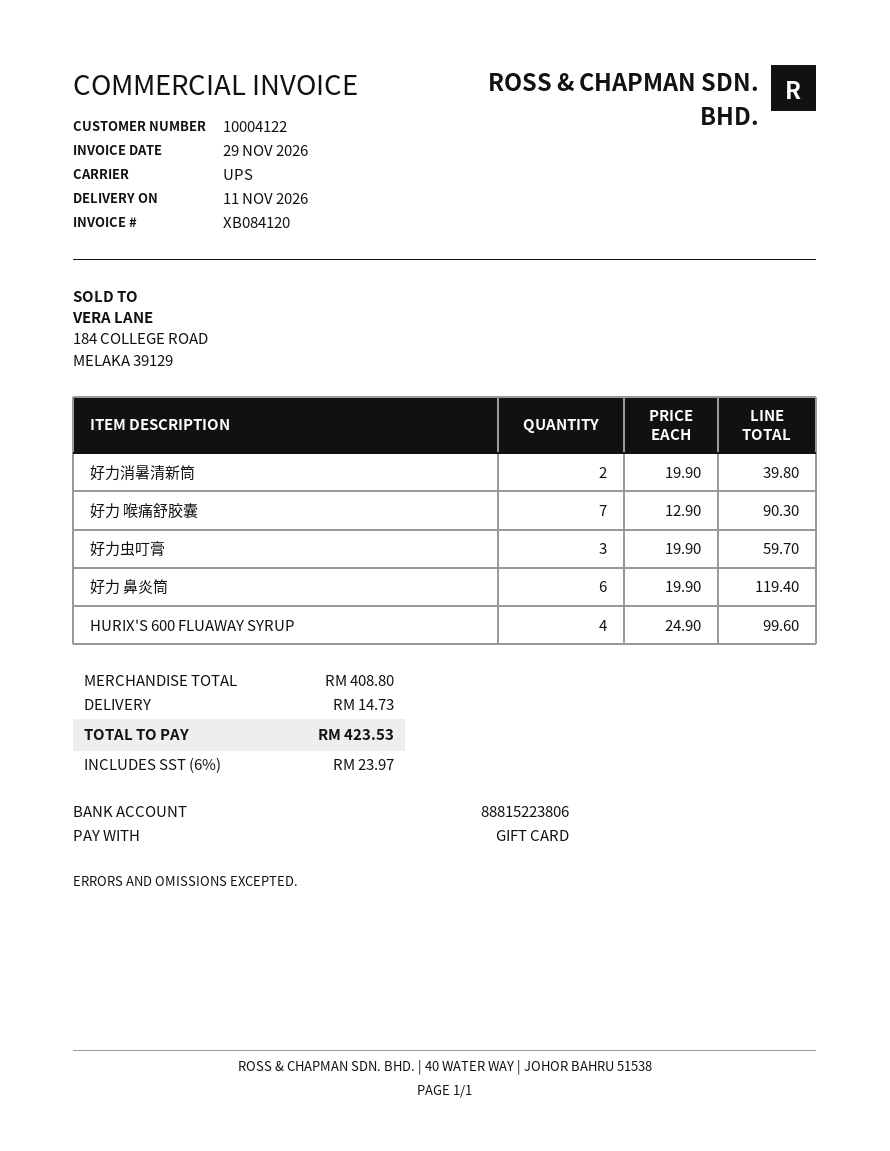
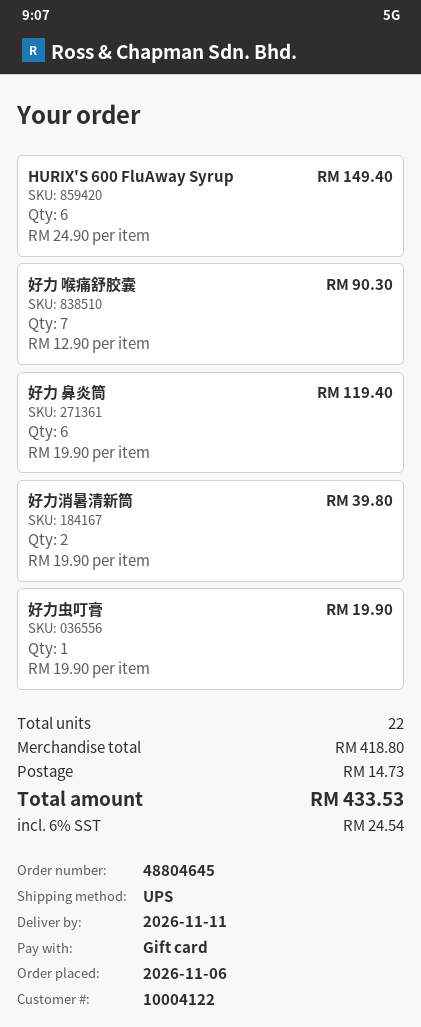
好力虫叮膏: 3 x 19.90 = 59.70 -> 1 x 19.90 = 19.90
HURIX'S 600 FLUAWAY SYRUP: 4 x 24.90 = 99.60 -> 6 x 24.90 = 149.40
subtotal: 408.80 -> 418.80
tax: 6% = 23.97 -> 6% = 24.54
total: 423.53 -> 433.53

